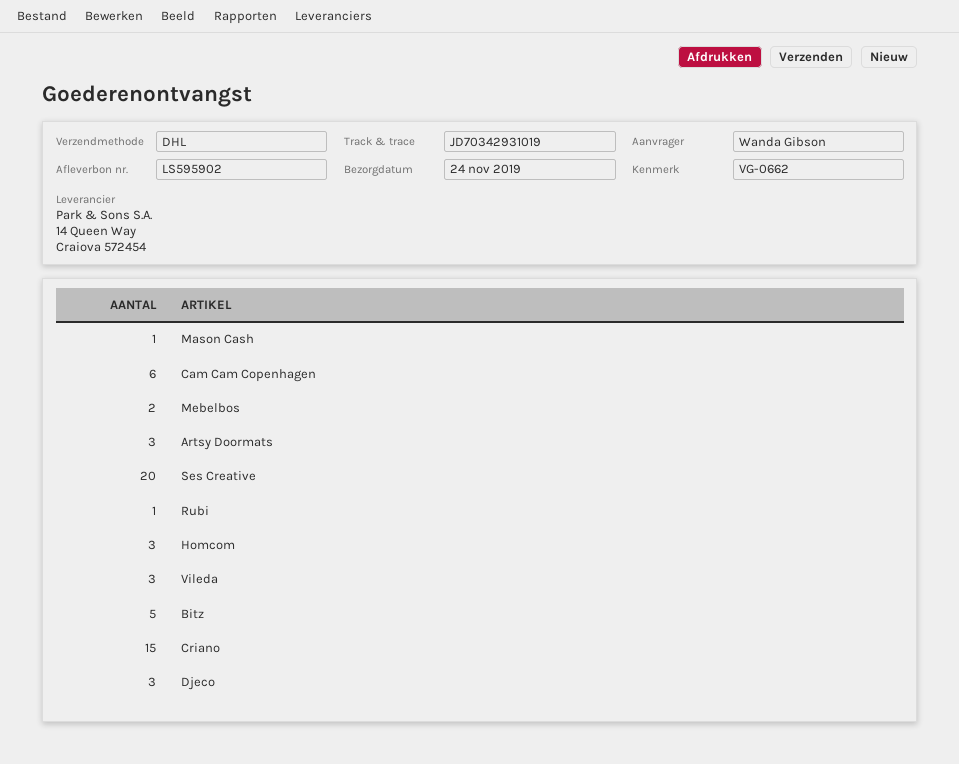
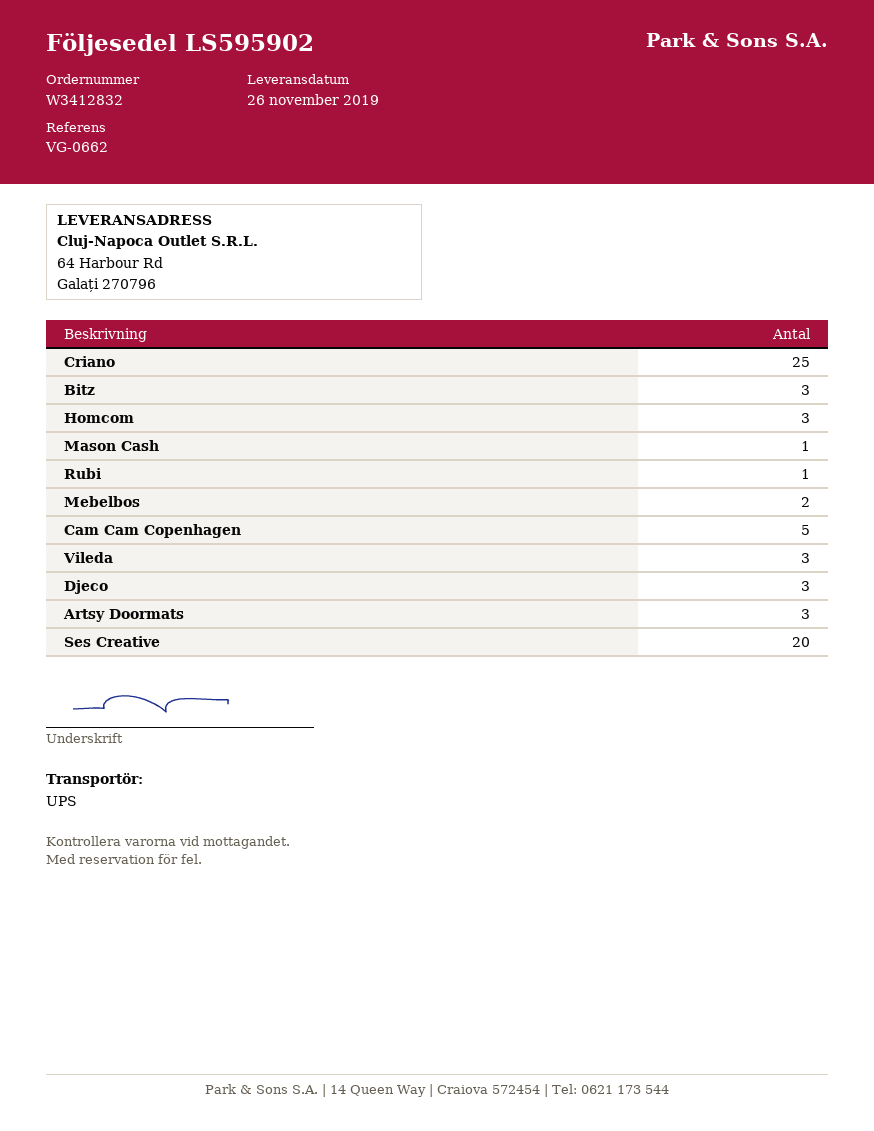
delivery date: 2019-11-24 -> 2019-11-26
shipping method: DHL -> UPS
Cam Cam Copenhagen: 6 -> 5
Bitz: 5 -> 3
Criano: 15 -> 25

